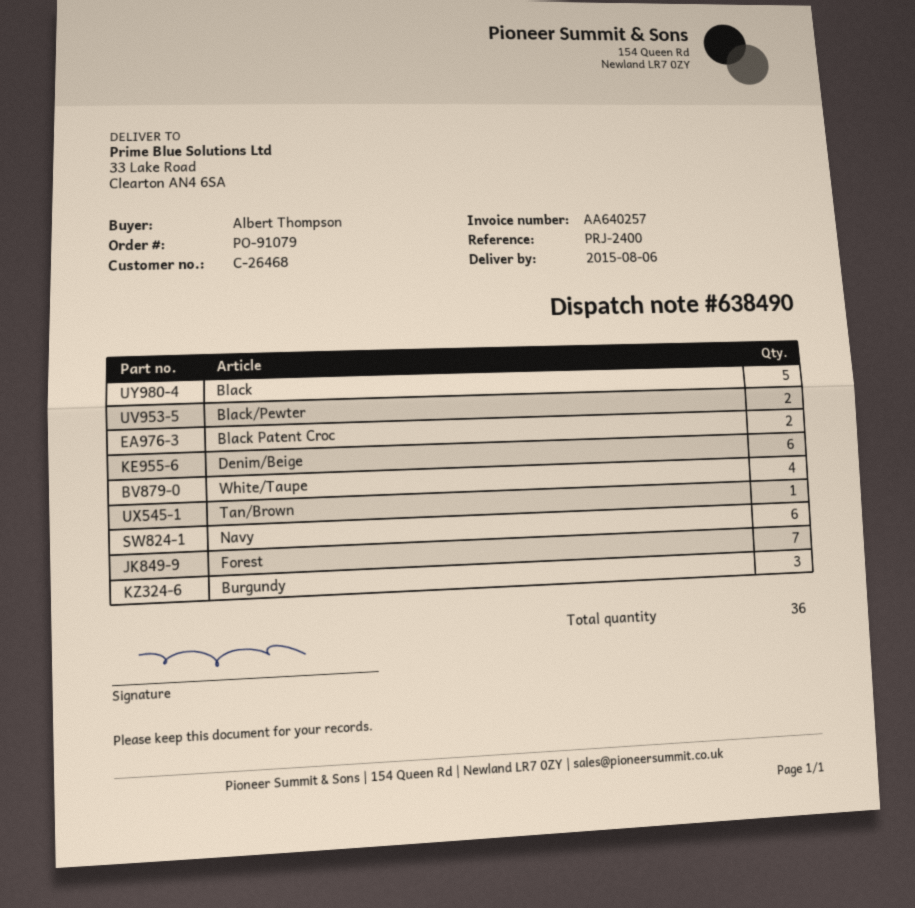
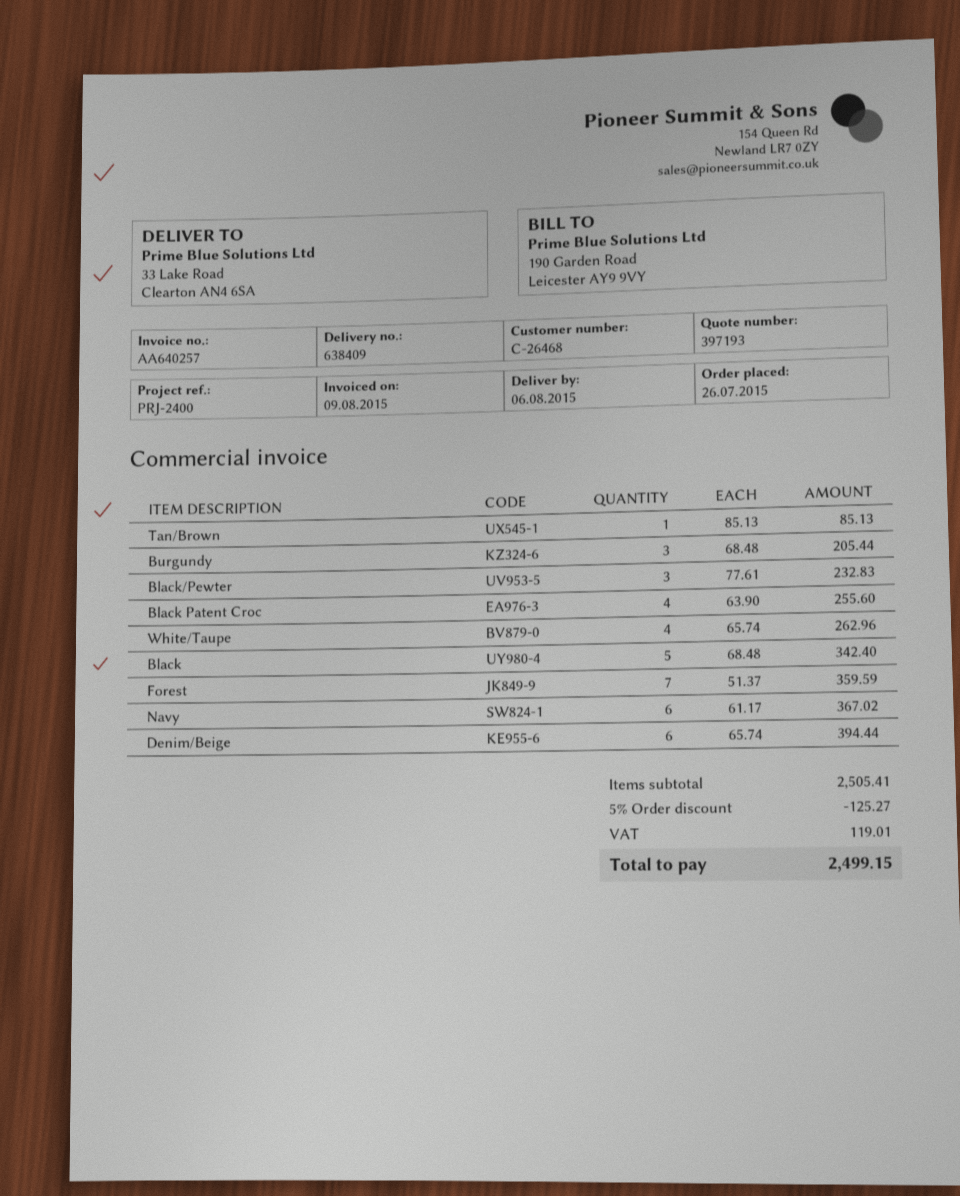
delivery note number: 638490 -> 638409
Black/Pewter: 2 -> 3
Black Patent Croc: 2 -> 4

